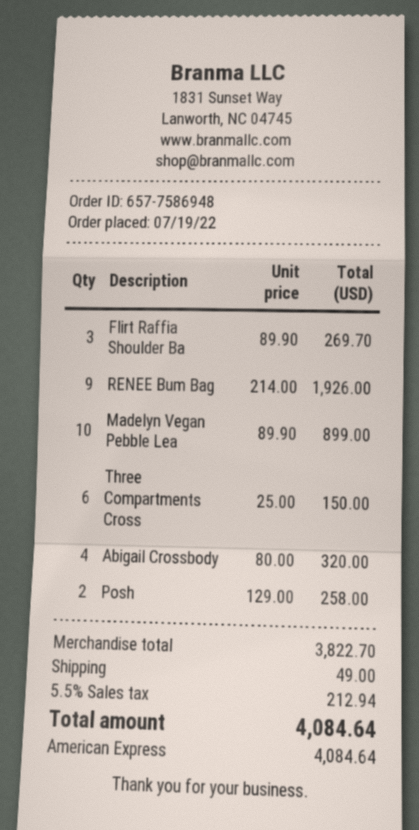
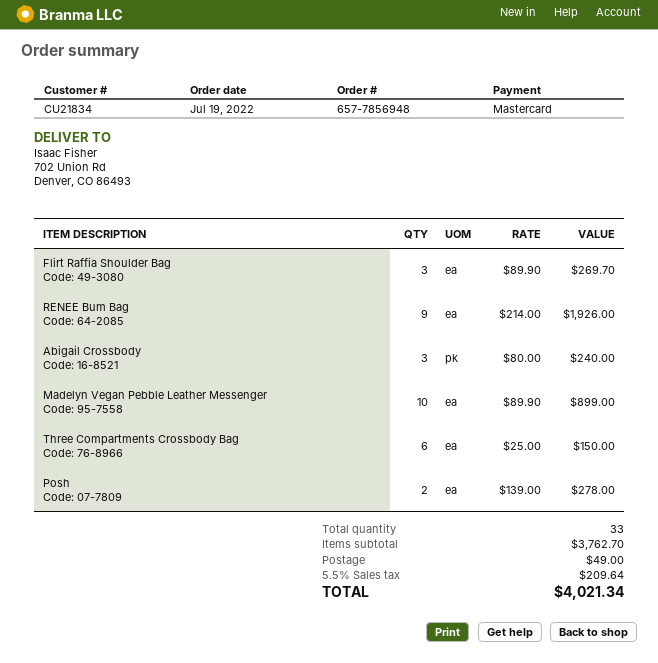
order number: 657-7586948 -> 657-7856948
payment method: American Express -> Mastercard
Abigail Crossbody: 4 x 80.00 = 320.00 -> 3 x 80.00 = 240.00
Posh: 2 x 129.00 = 258.00 -> 2 x 139.00 = 278.00
subtotal: 3822.70 -> 3762.70
tax: 5.5% = 212.94 -> 5.5% = 209.64
total: 4084.64 -> 4021.34

